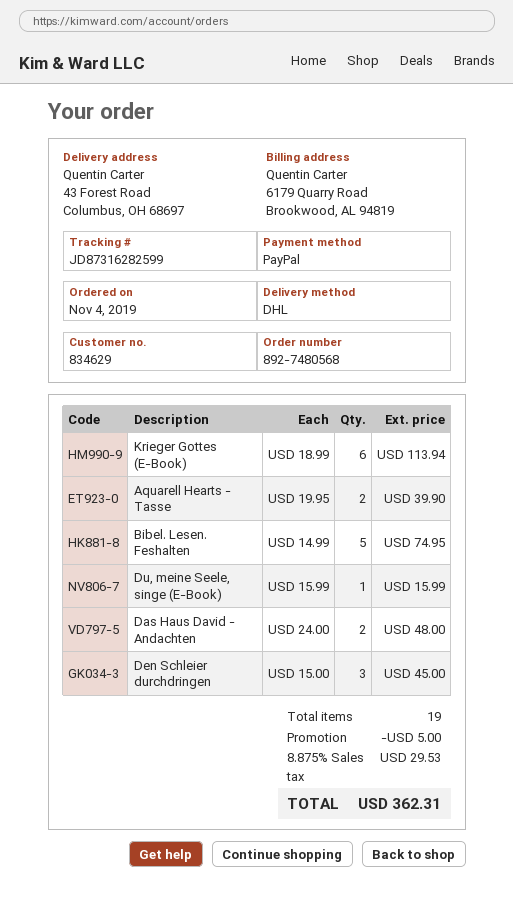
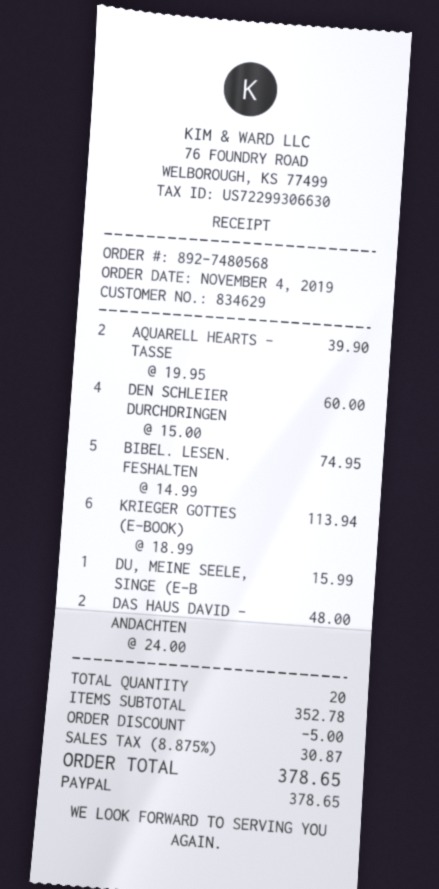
Den Schleier durchdringen: 3 x 15.00 = 45.00 -> 4 x 15.00 = 60.00
total quantity: 19 -> 20
tax: 8.875% = 29.53 -> 8.875% = 30.87
total: 362.31 -> 378.65

